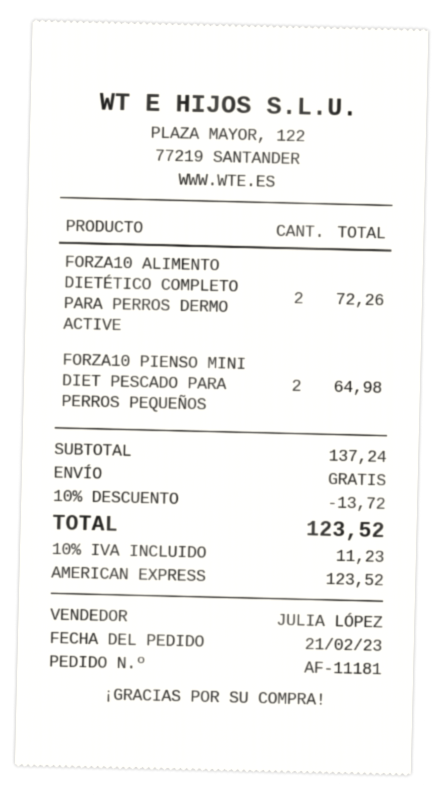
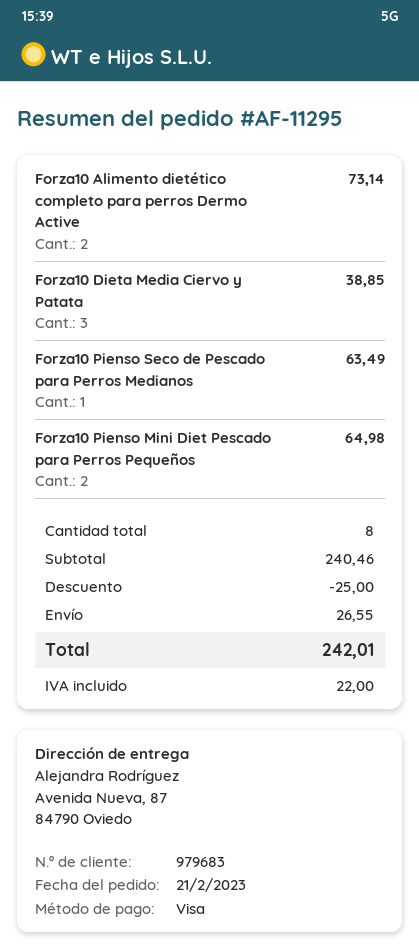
order number: AF-11181 -> AF-11295
payment method: American Express -> Visa
FORZA10 ALIMENTO DIETÉTICO COMPLETO PARA PERROS DERMO ACTIVE: 2 for 72.26 -> 2 for 73.14
Forza10 Dieta Media Ciervo y Patata: none -> 3 for 38.85
Forza10 Pienso Seco de Pescado para Perros Medianos: none -> 1 for 63.49
subtotal: 137.24 -> 240.46
discount: 13.72 -> 25.00
shipping: 0.00 -> 26.55
tax: 11.23 -> 22.00
total: 123.52 -> 242.01

